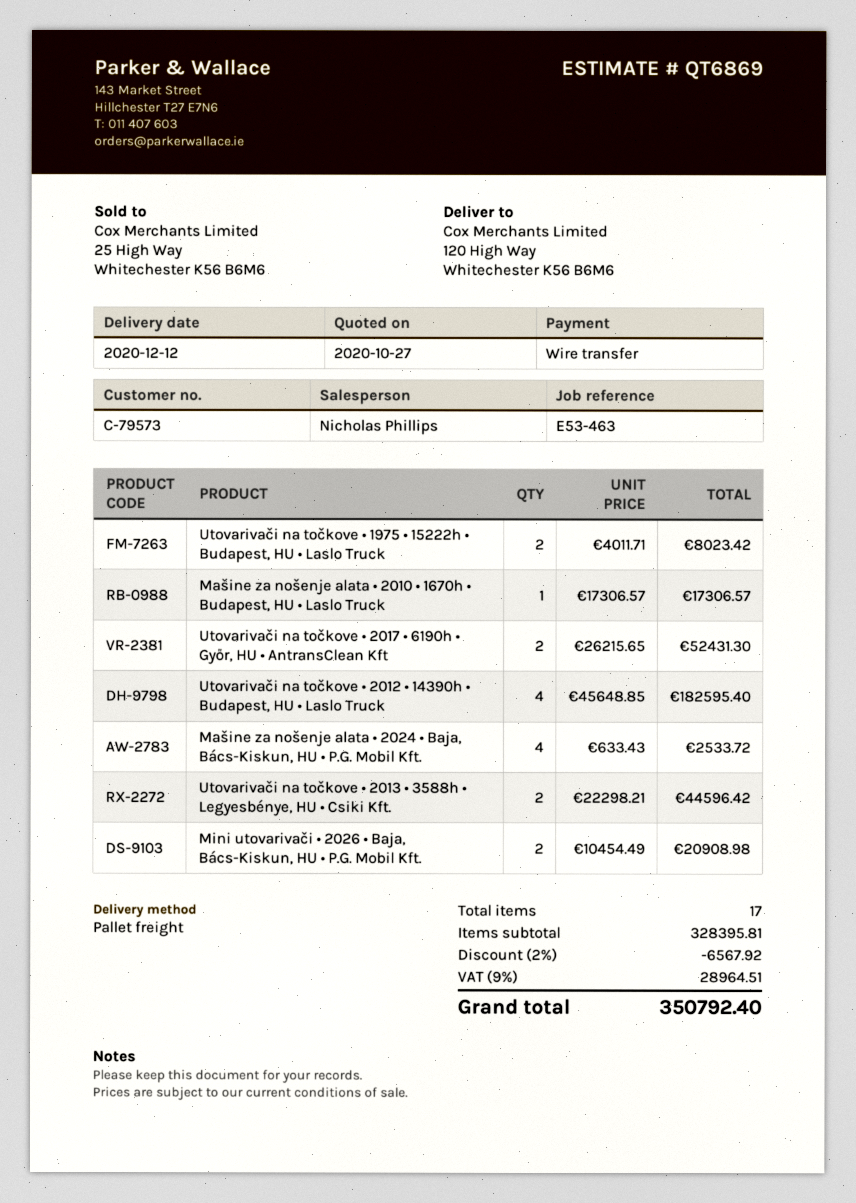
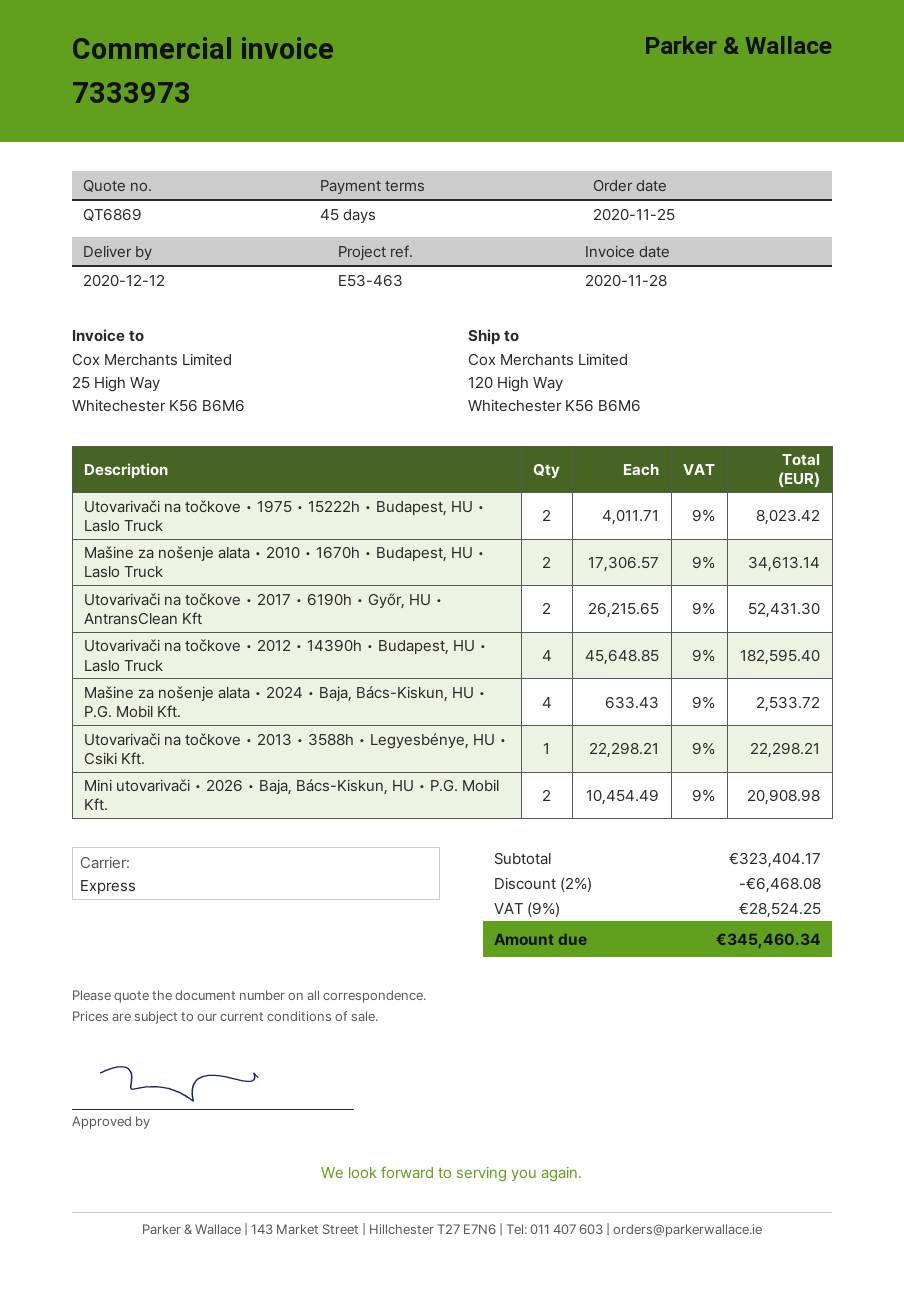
shipping method: pallet freight -> express
Mašine za nošenje alata • 2010 • 1670h • Budapest, HU • Laslo Truck: 1 x 17306.57 = 17306.57 -> 2 x 17306.57 = 34613.14
Utovarivači na točkove • 2013 • 3588h • Legyesbénye, HU • Csiki Kft.: 2 x 22298.21 = 44596.42 -> 1 x 22298.21 = 22298.21
subtotal: 328395.81 -> 323404.17
discount: 2% = 6567.92 -> 2% = 6468.08
tax: 9% = 28964.51 -> 9% = 28524.25
total: 350792.40 -> 345460.34

